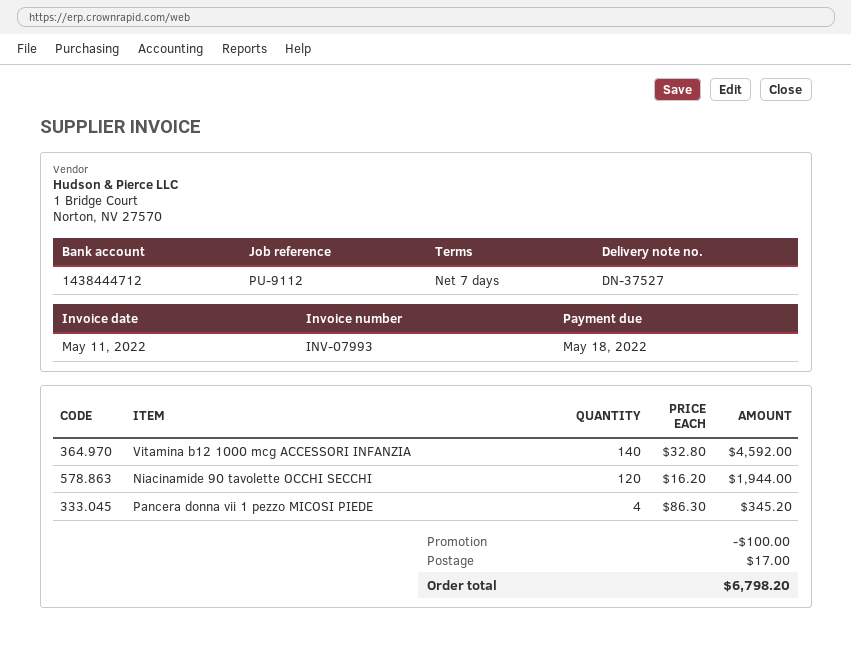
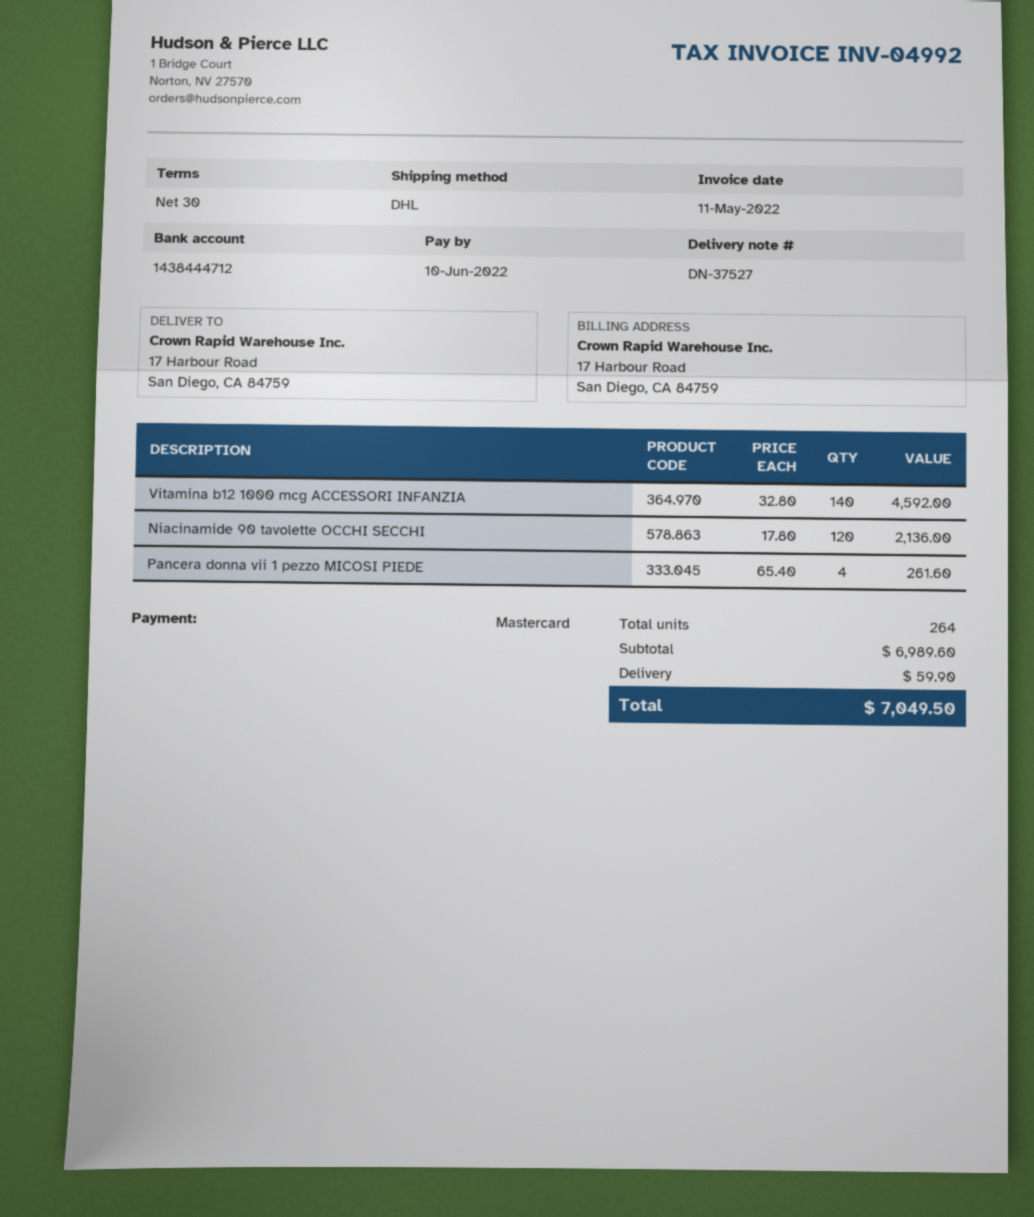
invoice number: INV-07993 -> INV-04992
payment terms: 7 days -> 30 days
due date: 2022-05-18 -> 2022-06-10
Niacinamide 90 tavolette OCCHI SECCHI: 120 x 16.20 = 1944.00 -> 120 x 17.80 = 2136.00
Pancera donna vii 1 pezzo MICOSI PIEDE: 4 x 86.30 = 345.20 -> 4 x 65.40 = 261.60
discount: 100.00 -> none
shipping: 17.00 -> 59.90
total: 6798.20 -> 7049.50

